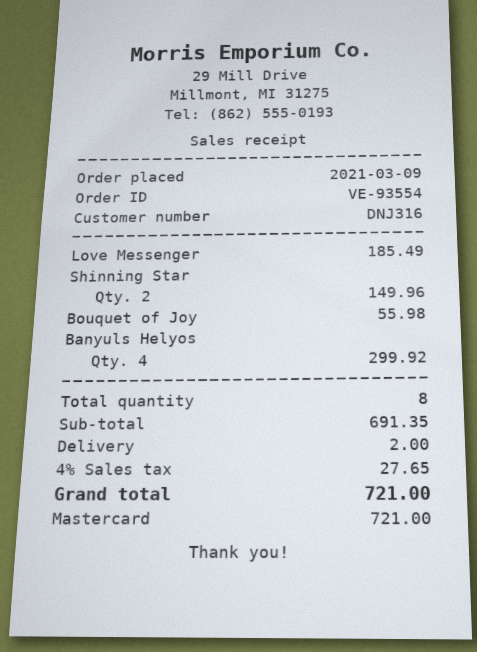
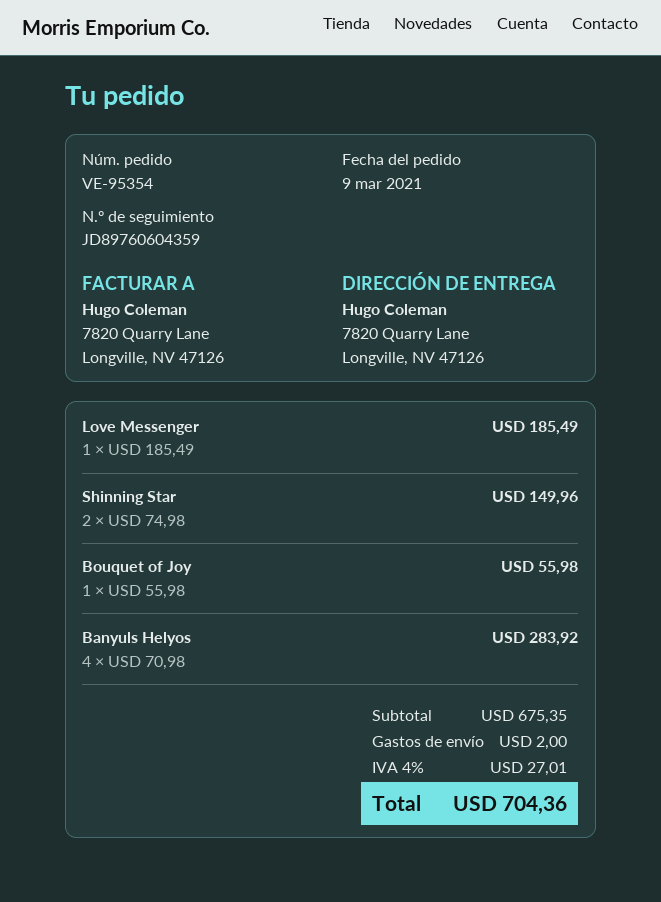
order number: VE-93554 -> VE-95354
Banyuls Helyos: 4 for 299.92 -> 4 for 283.92
subtotal: 691.35 -> 675.35
tax: 4% = 27.65 -> 4% = 27.01
total: 721.00 -> 704.36

